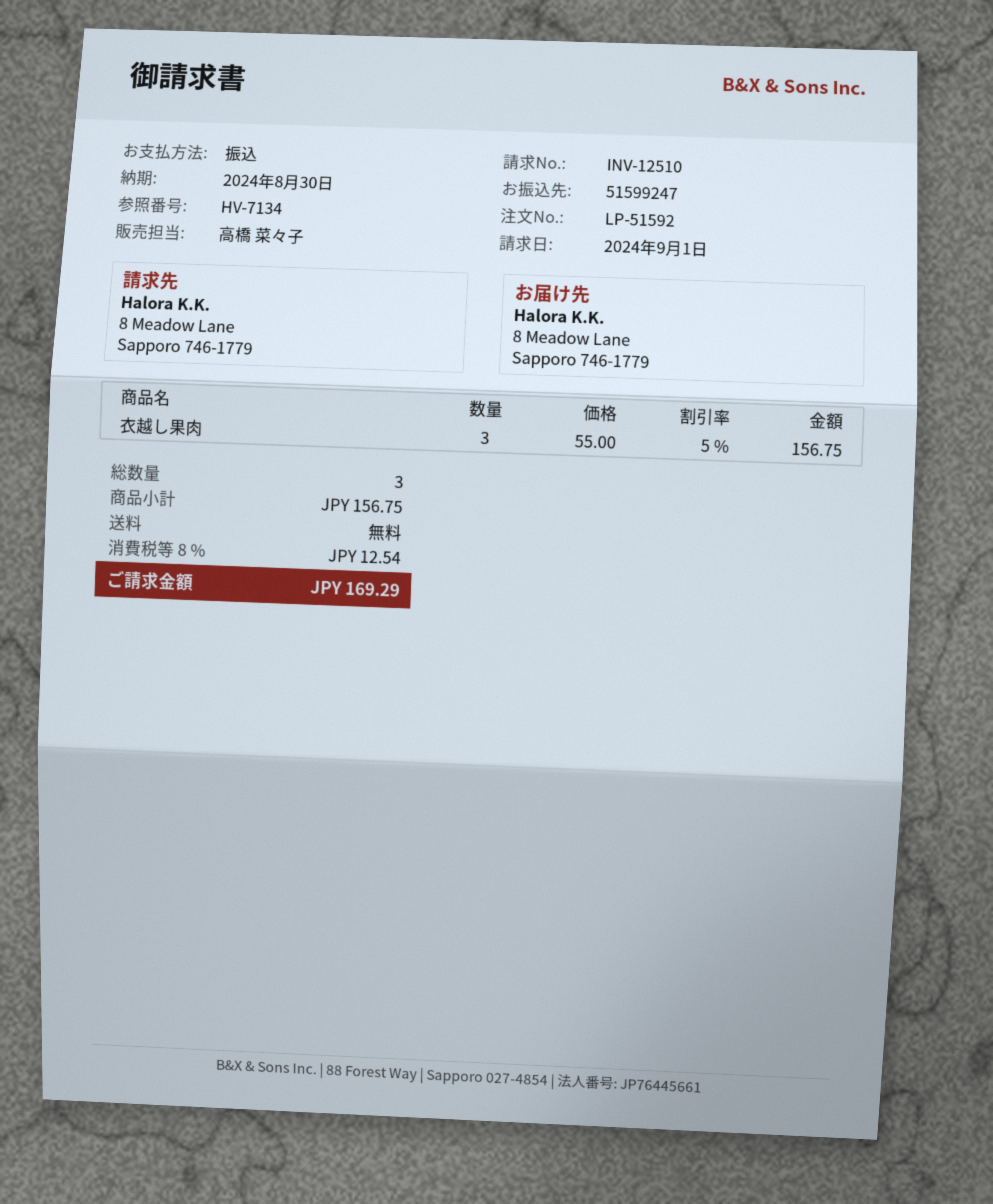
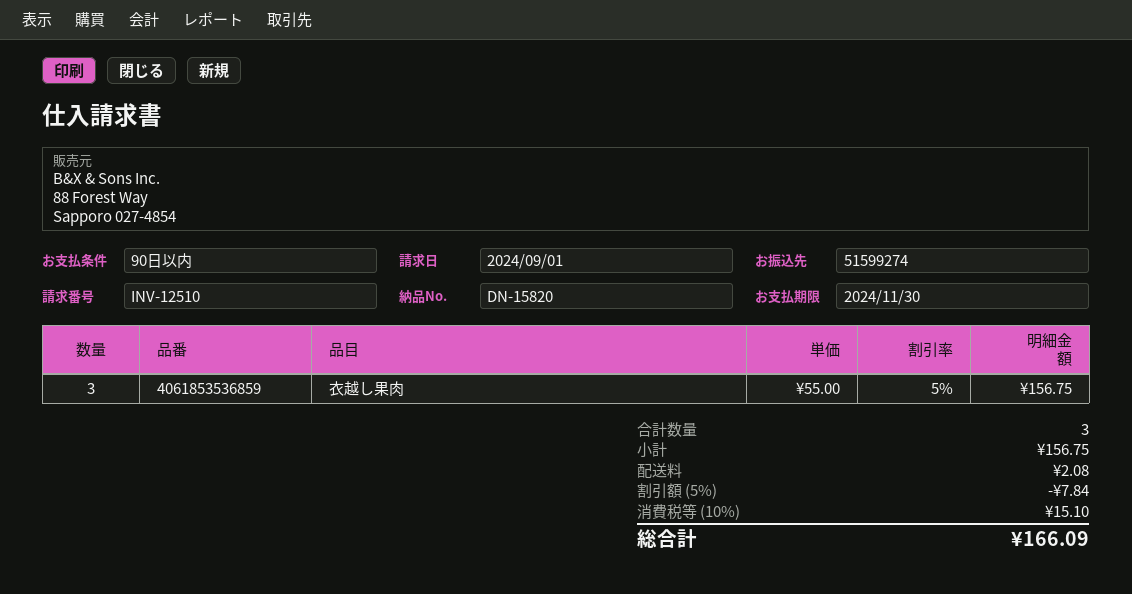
bank account: 51599247 -> 51599274
discount: none -> 5% = 7.84
shipping: 0.00 -> 2.08
tax: 8% = 12.54 -> 10% = 15.10
total: 169.29 -> 166.09

